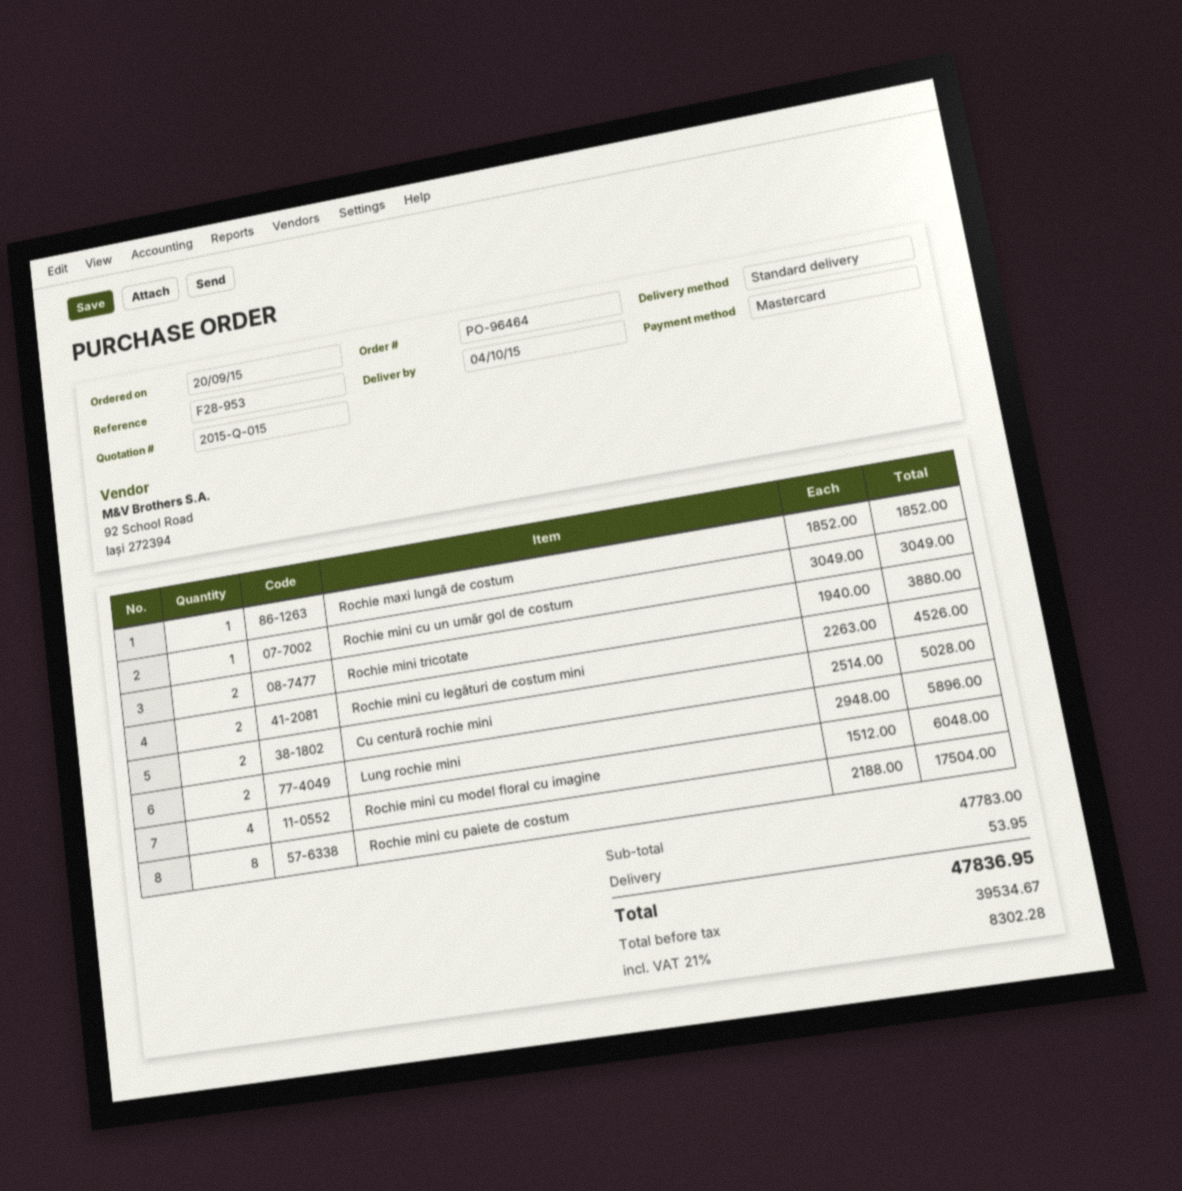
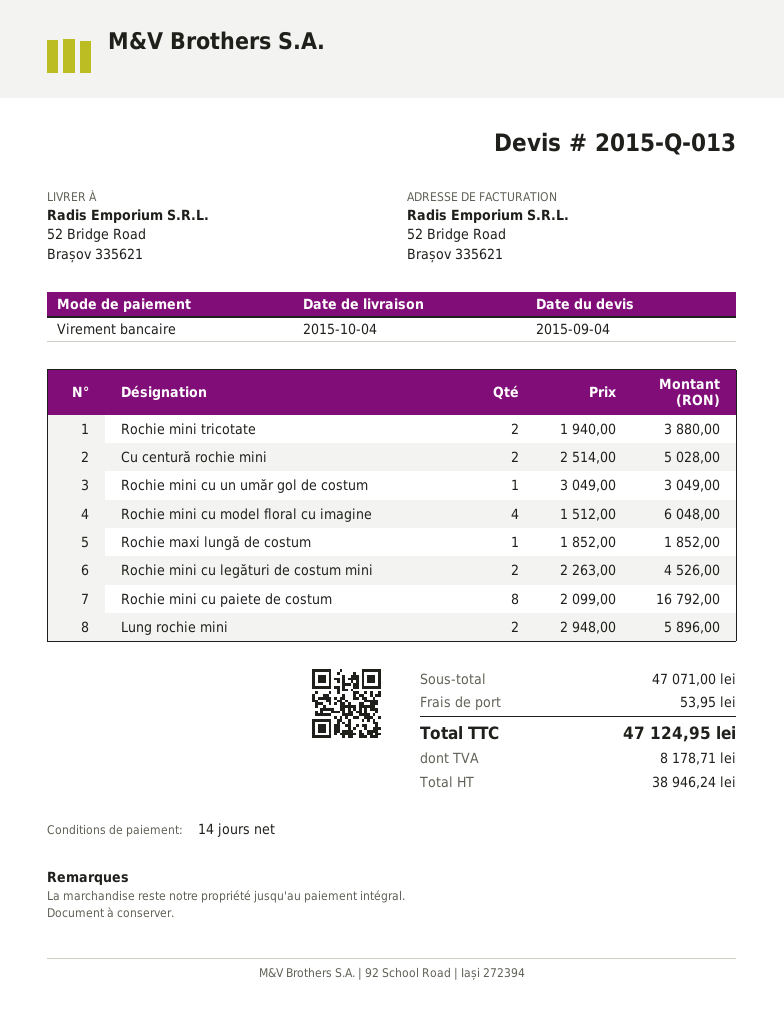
quote number: 2015-Q-015 -> 2015-Q-013
payment method: Mastercard -> bank transfer
Rochie mini cu paiete de costum: 8 x 2188.00 = 17504.00 -> 8 x 2099.00 = 16792.00
subtotal: 47783.00 -> 47071.00
net: 39534.67 -> 38946.24
tax: 8302.28 -> 8178.71
total: 47836.95 -> 47124.95

